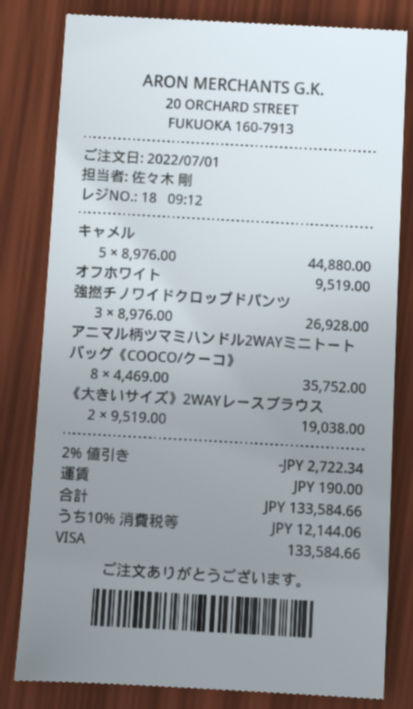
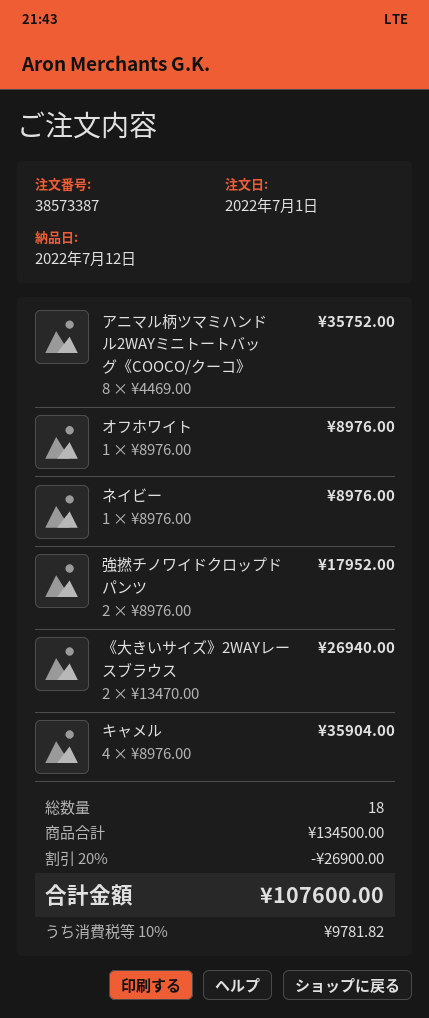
キャメル: 5 x 8976.00 = 44880.00 -> 4 x 8976.00 = 35904.00
オフホワイト: 1 x 9519.00 = 9519.00 -> 1 x 8976.00 = 8976.00
強撚チノワイドクロップドパンツ: 3 x 8976.00 = 26928.00 -> 2 x 8976.00 = 17952.00
《大きいサイズ》2WAYレースブラウス: 2 x 9519.00 = 19038.00 -> 2 x 13470.00 = 26940.00
ネイビー: none -> 1 x 8976.00 = 8976.00
discount: 2% = 2722.34 -> 20% = 26900.00
shipping: 190.00 -> none
tax: 10% = 12144.06 -> 10% = 9781.82
total: 133584.66 -> 107600.00

